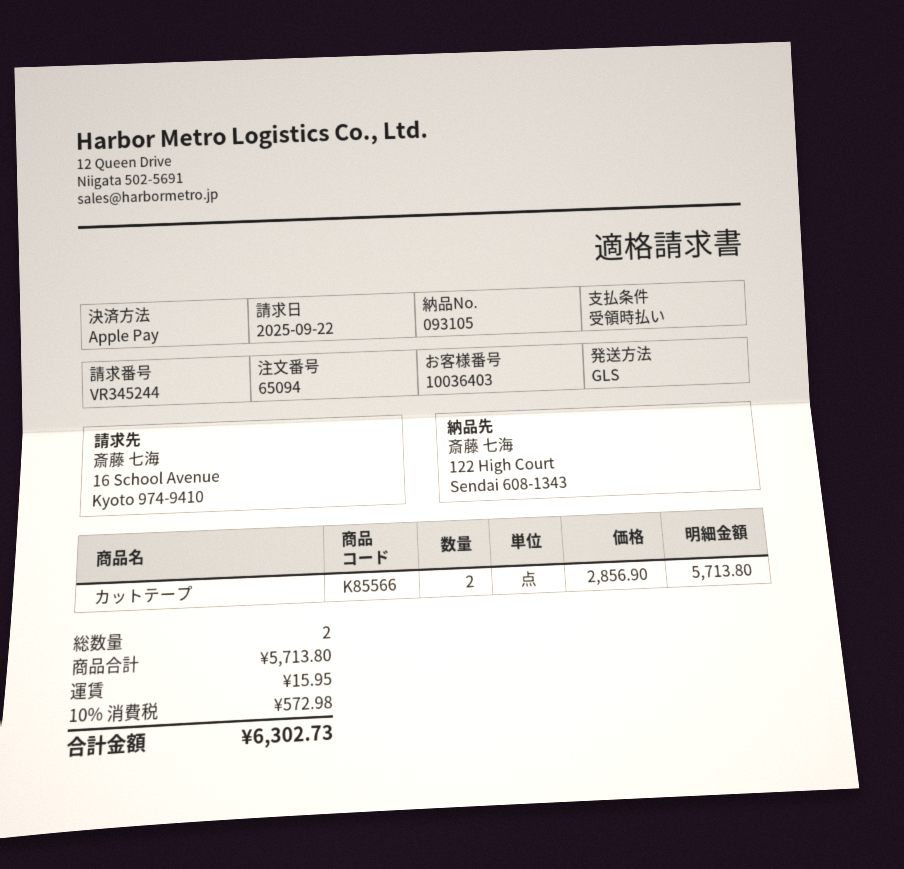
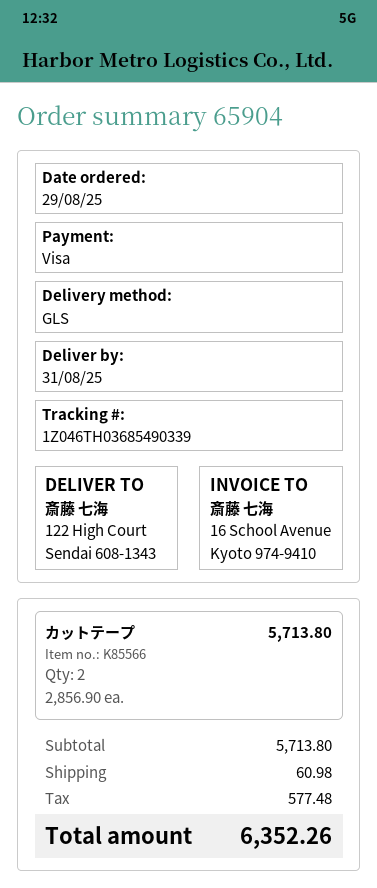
order number: 65094 -> 65904
payment method: Apple Pay -> Visa
shipping: 15.95 -> 60.98
tax: 572.98 -> 577.48
total: 6302.73 -> 6352.26

